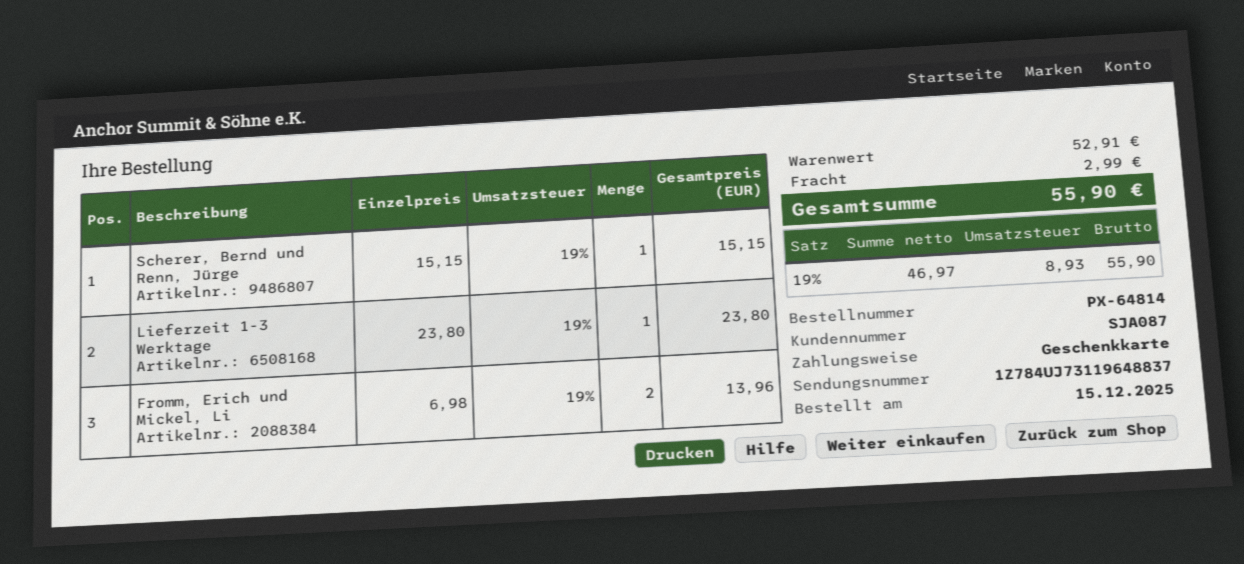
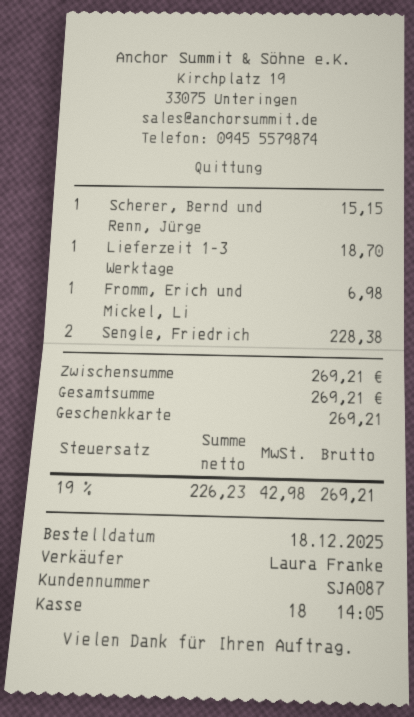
order date: 2025-12-15 -> 2025-12-18
Lieferzeit 1-3 Werktage: 1 for 23.80 -> 1 for 18.70
Fromm, Erich und Mickel, Li: 2 for 13.96 -> 1 for 6.98
Sengle, Friedrich: none -> 2 for 228.38
subtotal: 52.91 -> 269.21
shipping: 2.99 -> none
net: 46.97 -> 226.23
tax: 19% = 8.93 -> 19% = 42.98
total: 55.90 -> 269.21

